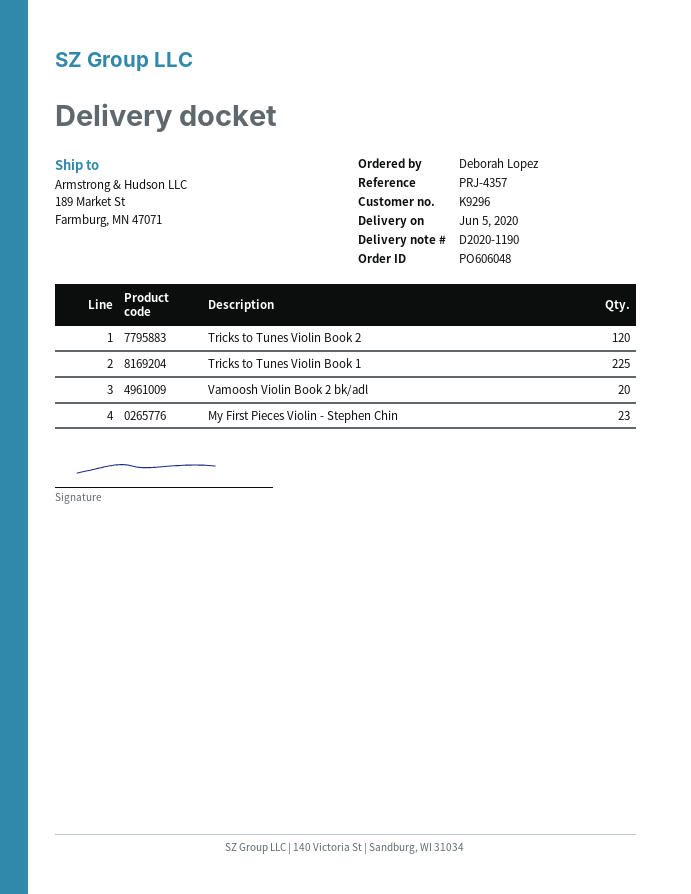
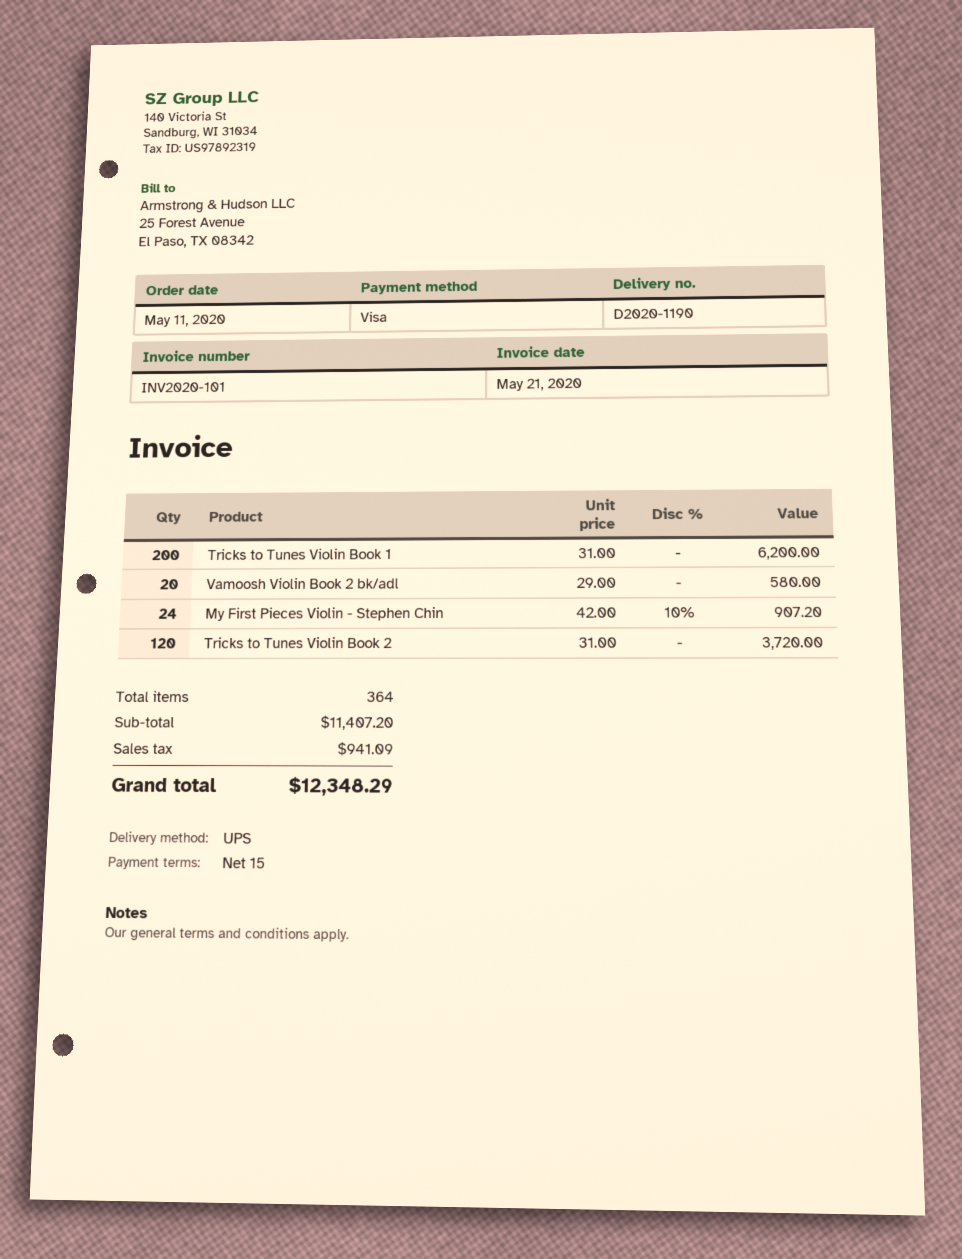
Tricks to Tunes Violin Book 1: 225 -> 200
My First Pieces Violin - Stephen Chin: 23 -> 24

